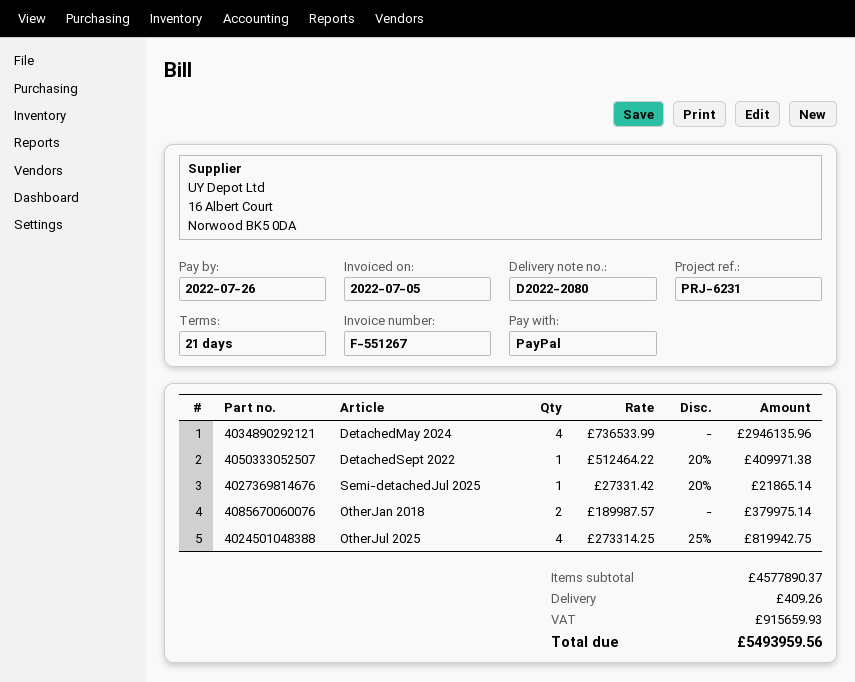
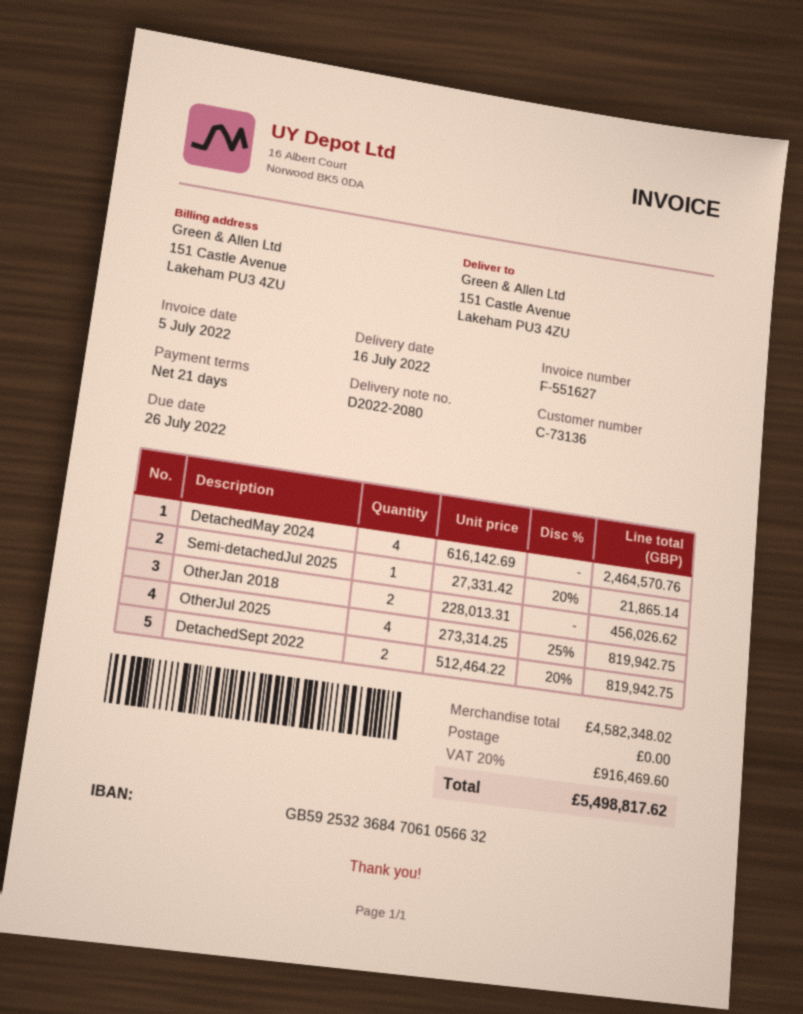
invoice number: F-551267 -> F-551627
DetachedMay 2024: 4 x 736533.99 = 2946135.96 -> 4 x 616142.69 = 2464570.76
DetachedSept 2022: 1 x 512464.22 - 20% = 409971.38 -> 2 x 512464.22 - 20% = 819942.75
OtherJan 2018: 2 x 189987.57 = 379975.14 -> 2 x 228013.31 = 456026.62
subtotal: 4577890.37 -> 4582348.02
shipping: 409.26 -> 0.00
tax: 915659.93 -> 916469.60
total: 5493959.56 -> 5498817.62

